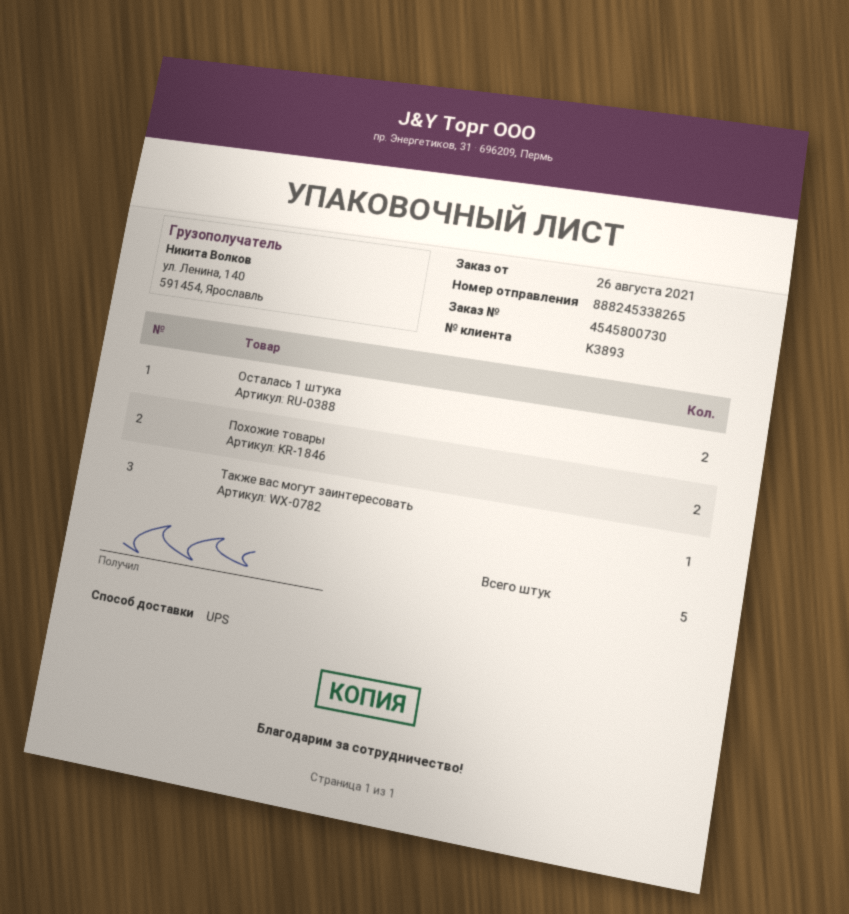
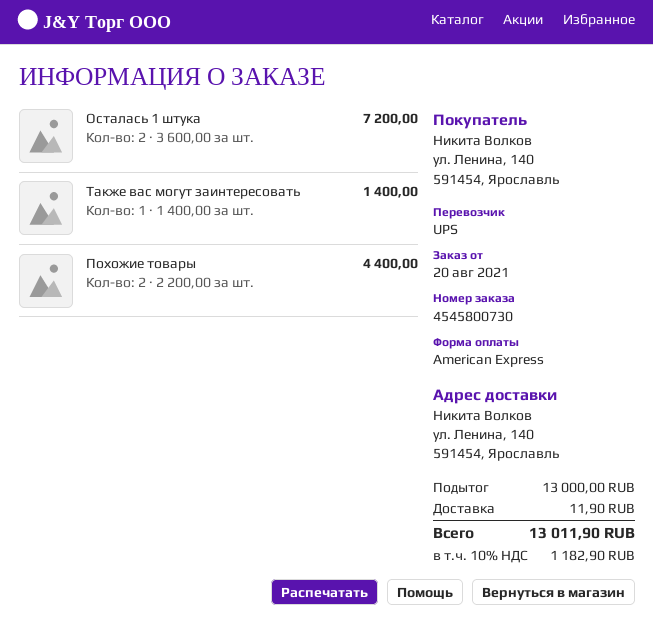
order date: 2021-08-26 -> 2021-08-20

